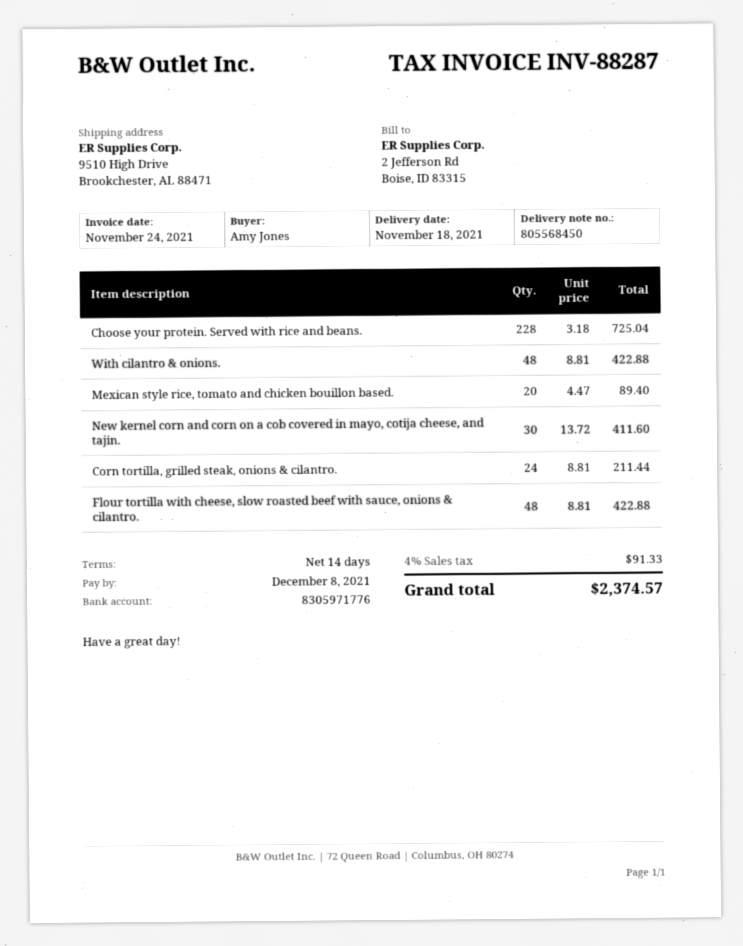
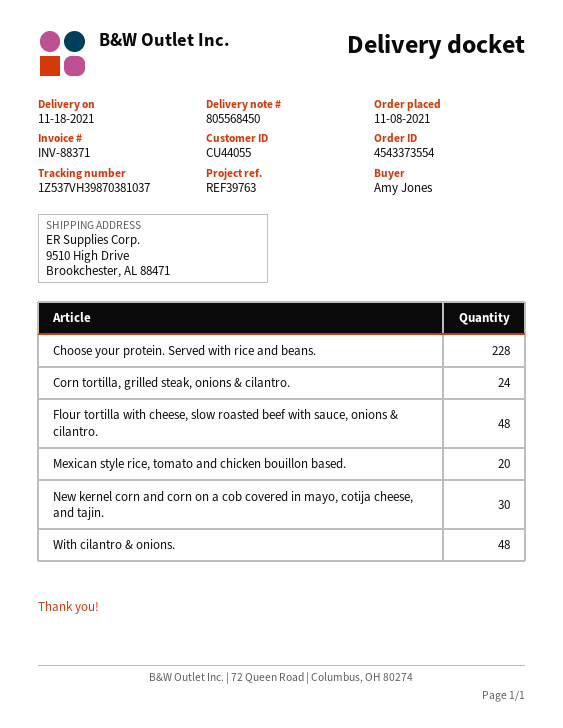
invoice number: INV-88287 -> INV-88371

